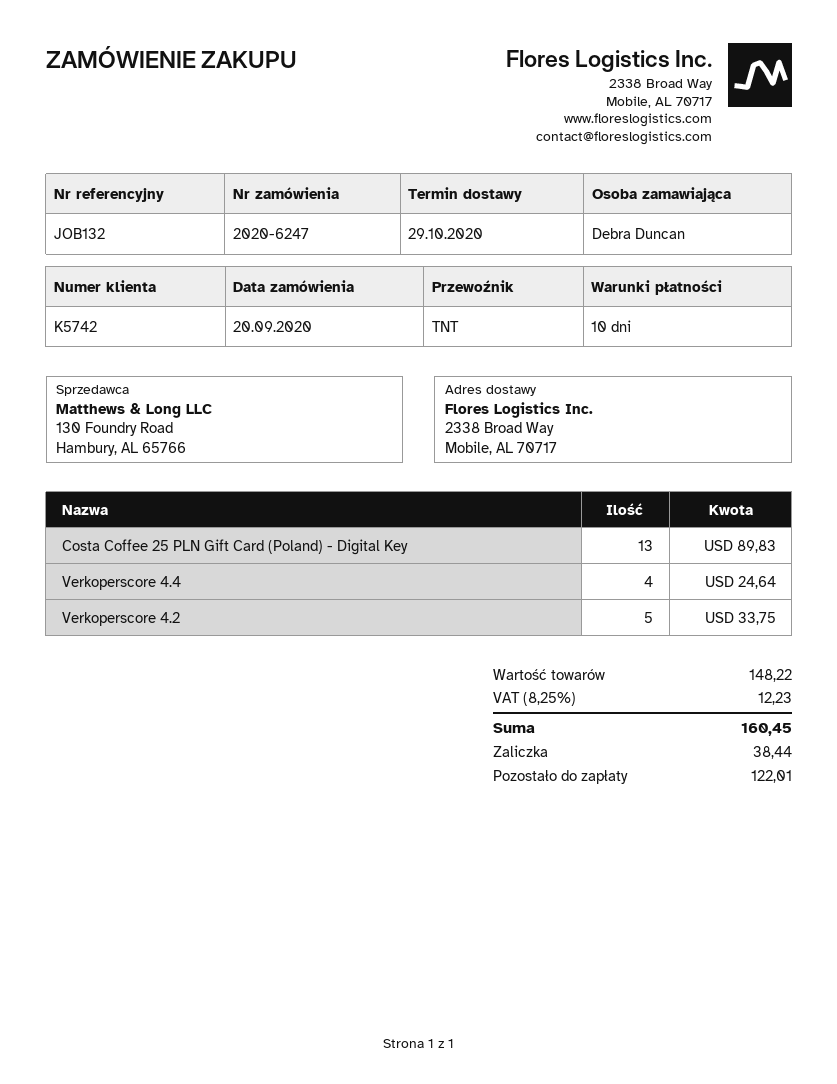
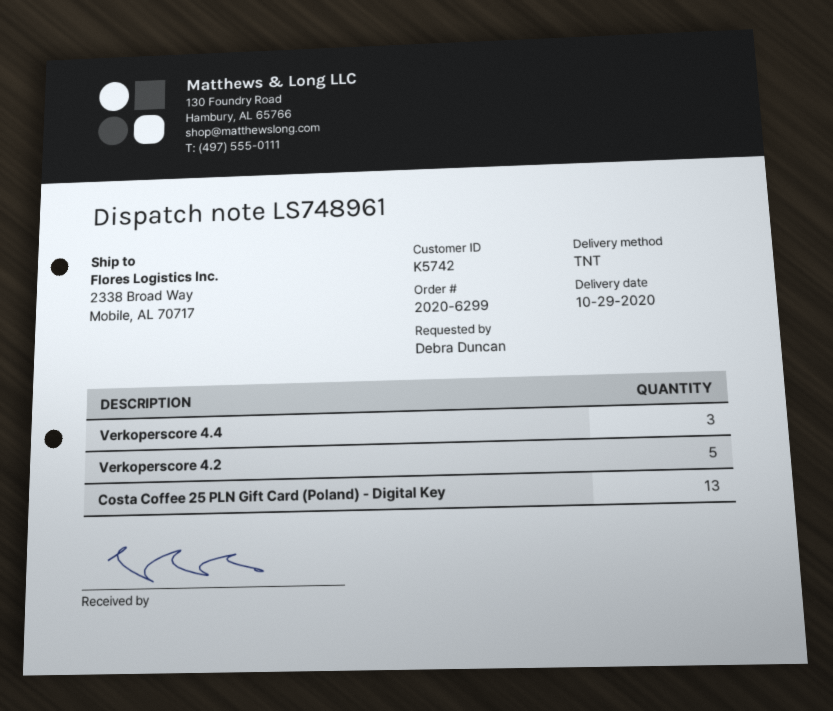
order number: 2020-6247 -> 2020-6299
Verkoperscore 4.4: 4 -> 3

